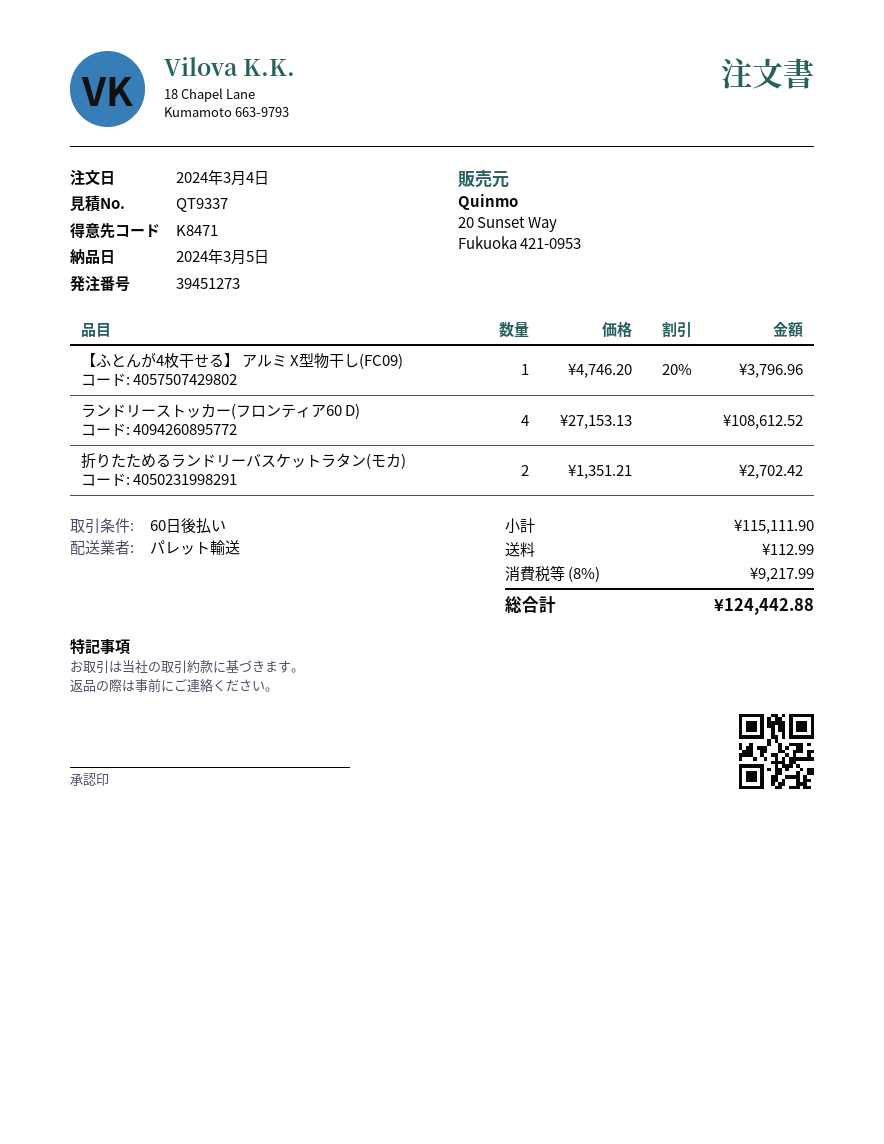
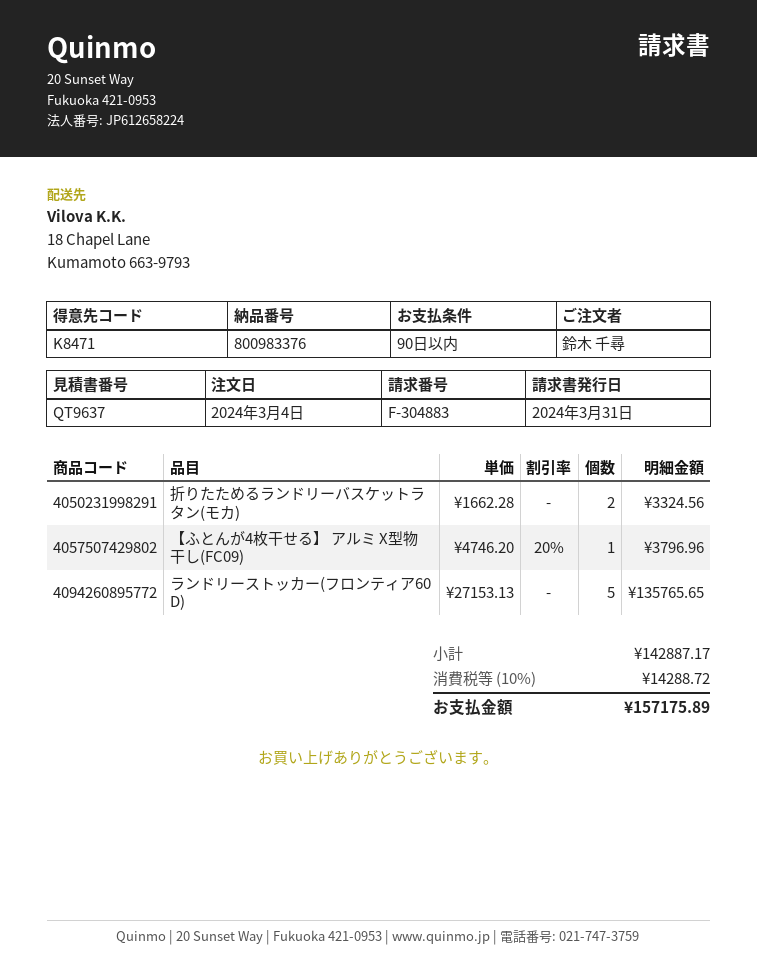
quote number: QT9337 -> QT9637
payment terms: 60 days -> 90 days
ランドリーストッカー(フロンティア60 D): 4 x 27153.13 = 108612.52 -> 5 x 27153.13 = 135765.65
折りたためるランドリーバスケットラタン(モカ): 2 x 1351.21 = 2702.42 -> 2 x 1662.28 = 3324.56
subtotal: 115111.90 -> 142887.17
shipping: 112.99 -> none
tax: 8% = 9217.99 -> 10% = 14288.72
total: 124442.88 -> 157175.89

